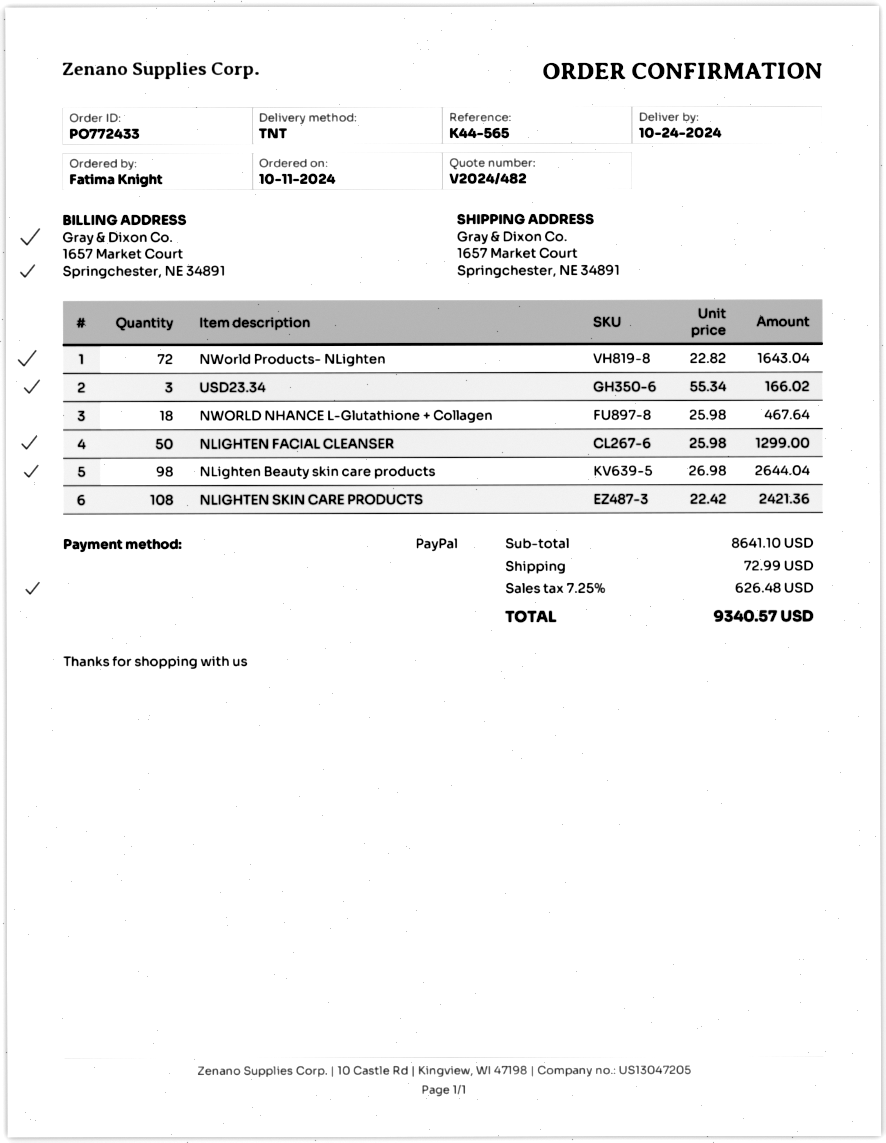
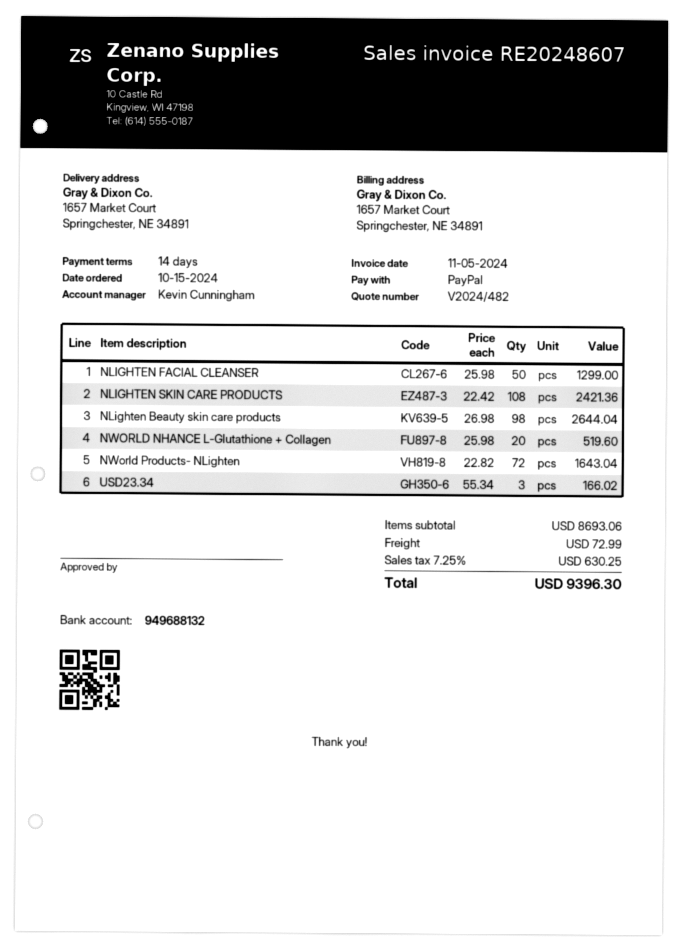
order date: 2024-10-11 -> 2024-10-15
NWORLD NHANCE L-Glutathione + Collagen: 18 x 25.98 = 467.64 -> 20 x 25.98 = 519.60
subtotal: 8641.10 -> 8693.06
tax: 7.25% = 626.48 -> 7.25% = 630.25
total: 9340.57 -> 9396.30

